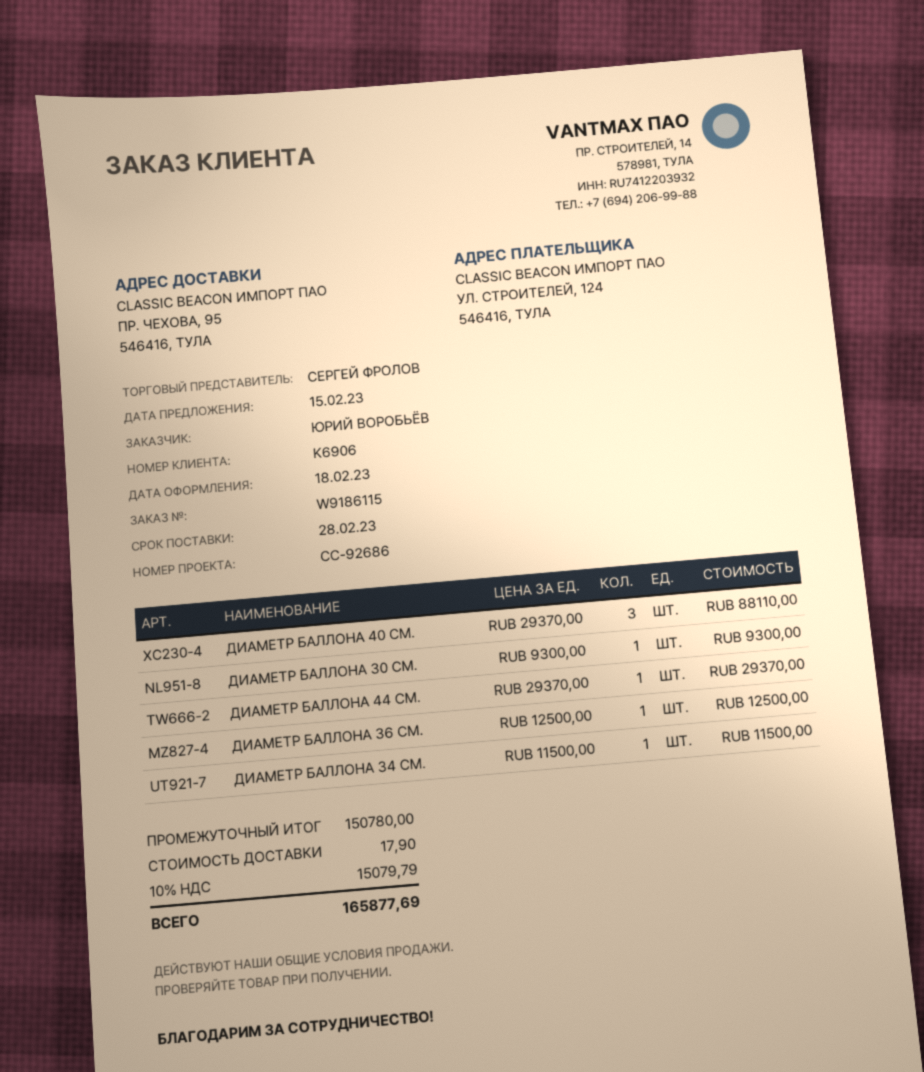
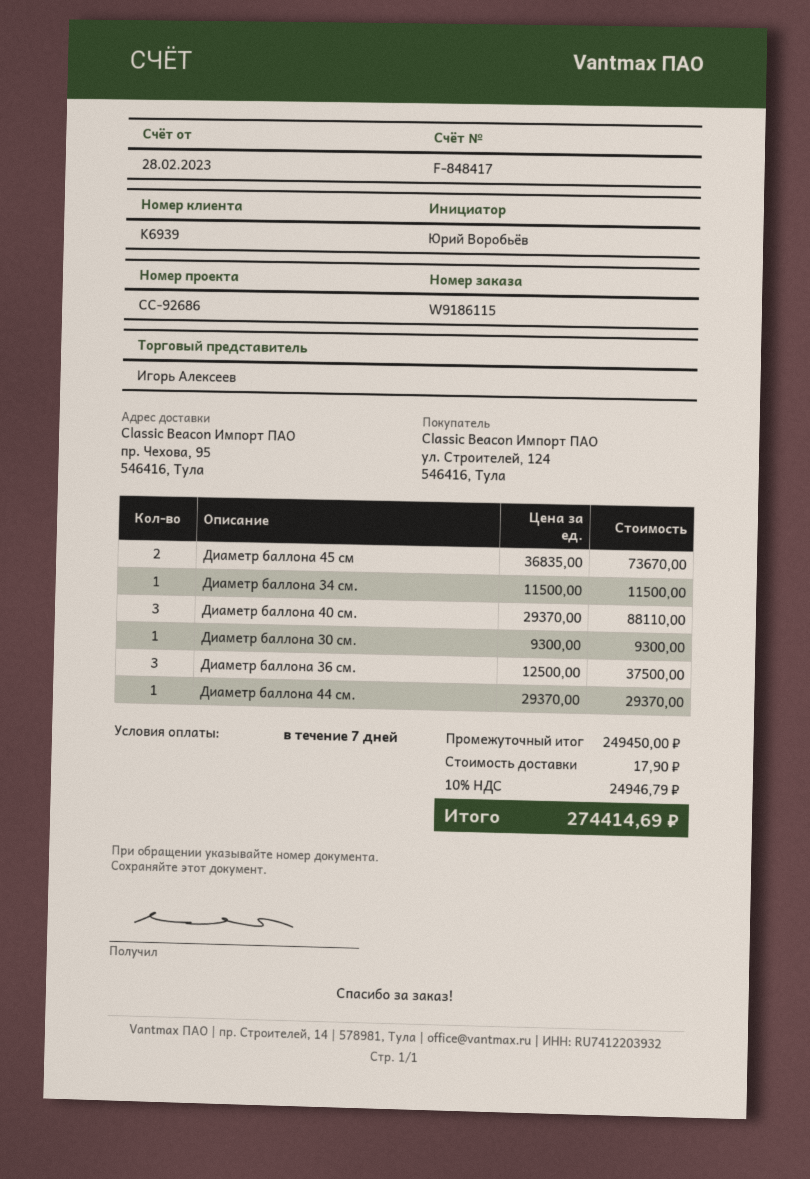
customer number: K6906 -> K6939
sales rep: СЕРГЕЙ ФРОЛОВ -> Игорь Алексеев
ДИАМЕТР БАЛЛОНА 36 СМ.: 1 x 12500.00 = 12500.00 -> 3 x 12500.00 = 37500.00
Диаметр баллона 45 см: none -> 2 x 36835.00 = 73670.00
subtotal: 150780.00 -> 249450.00
tax: 10% = 15079.79 -> 10% = 24946.79
total: 165877.69 -> 274414.69

